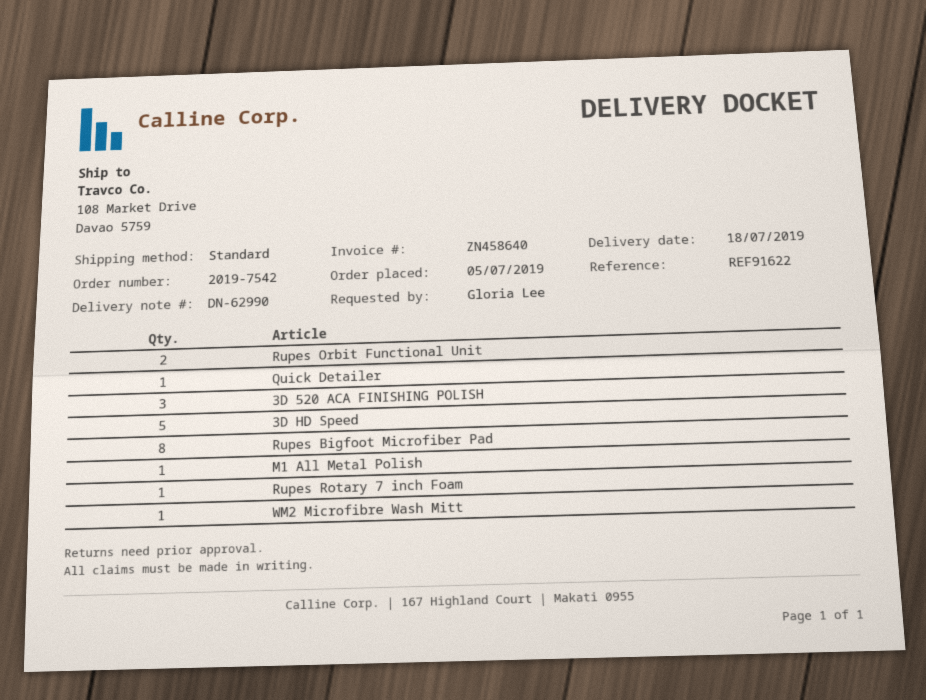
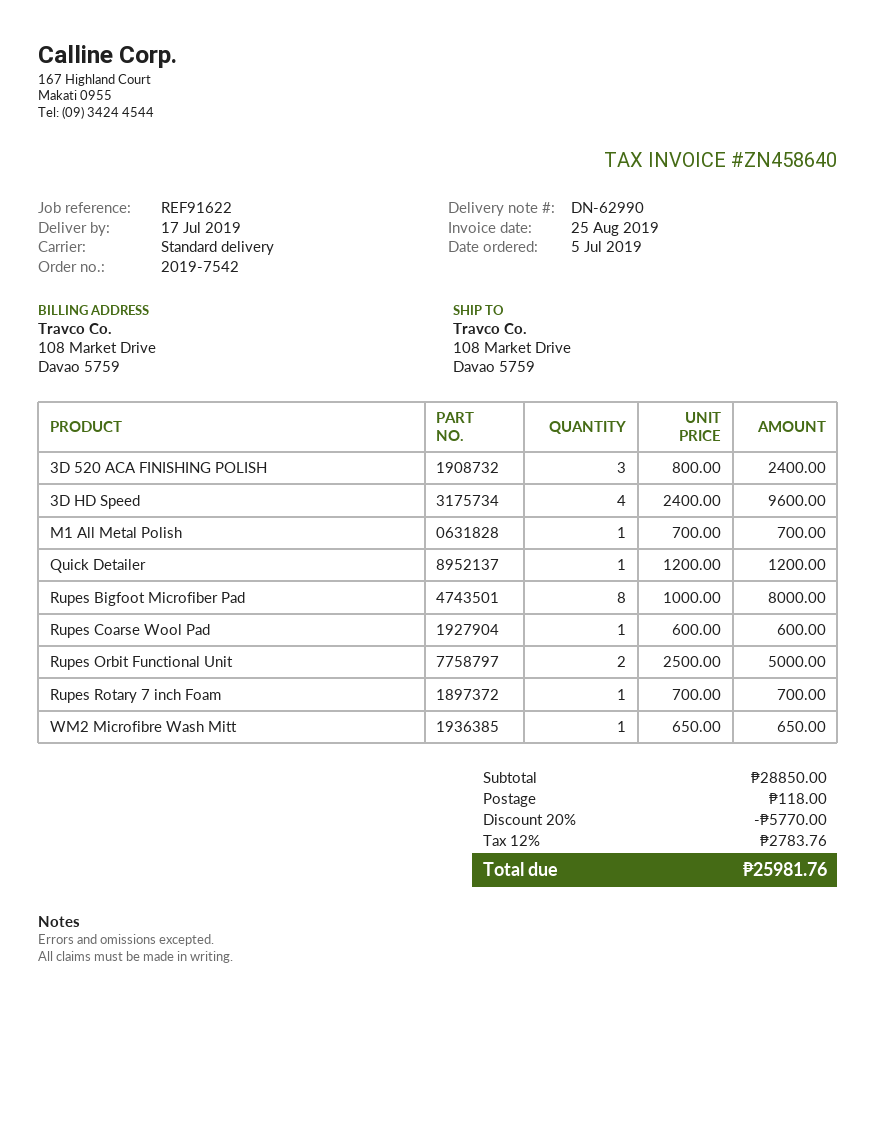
delivery date: 2019-07-18 -> 2019-07-17
3D HD Speed: 5 -> 4
Rupes Coarse Wool Pad: none -> 1

